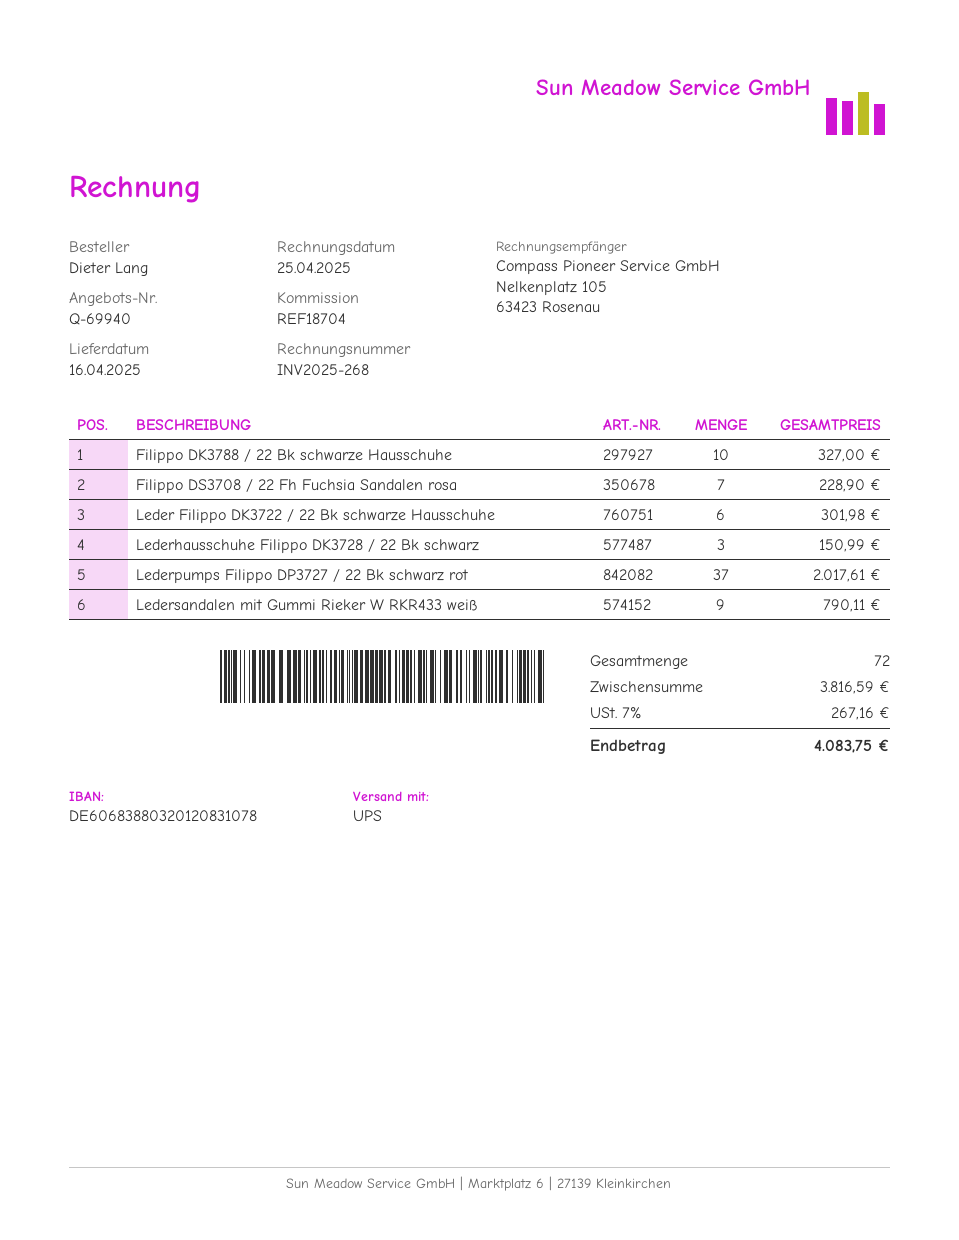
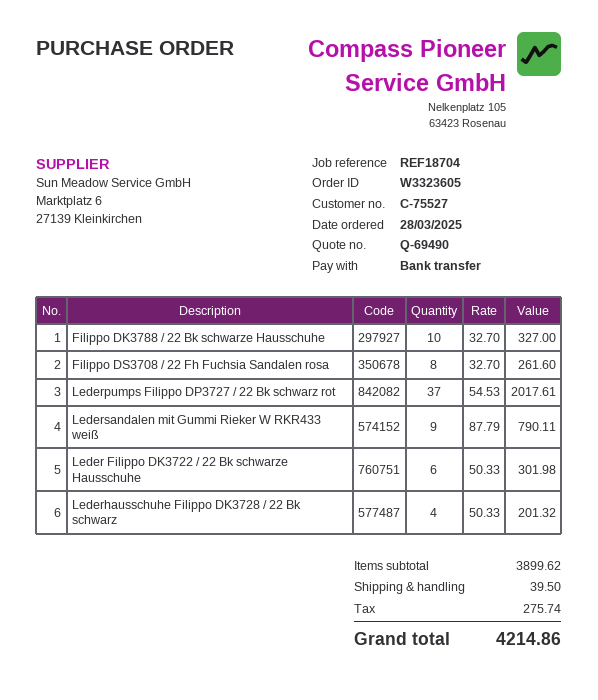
quote number: Q-69940 -> Q-69490
Filippo DS3708 / 22 Fh Fuchsia Sandalen rosa: 7 for 228.90 -> 8 for 261.60
Lederhausschuhe Filippo DK3728 / 22 Bk schwarz: 3 for 150.99 -> 4 for 201.32
subtotal: 3816.59 -> 3899.62
shipping: none -> 39.50
tax: 267.16 -> 275.74
total: 4083.75 -> 4214.86

